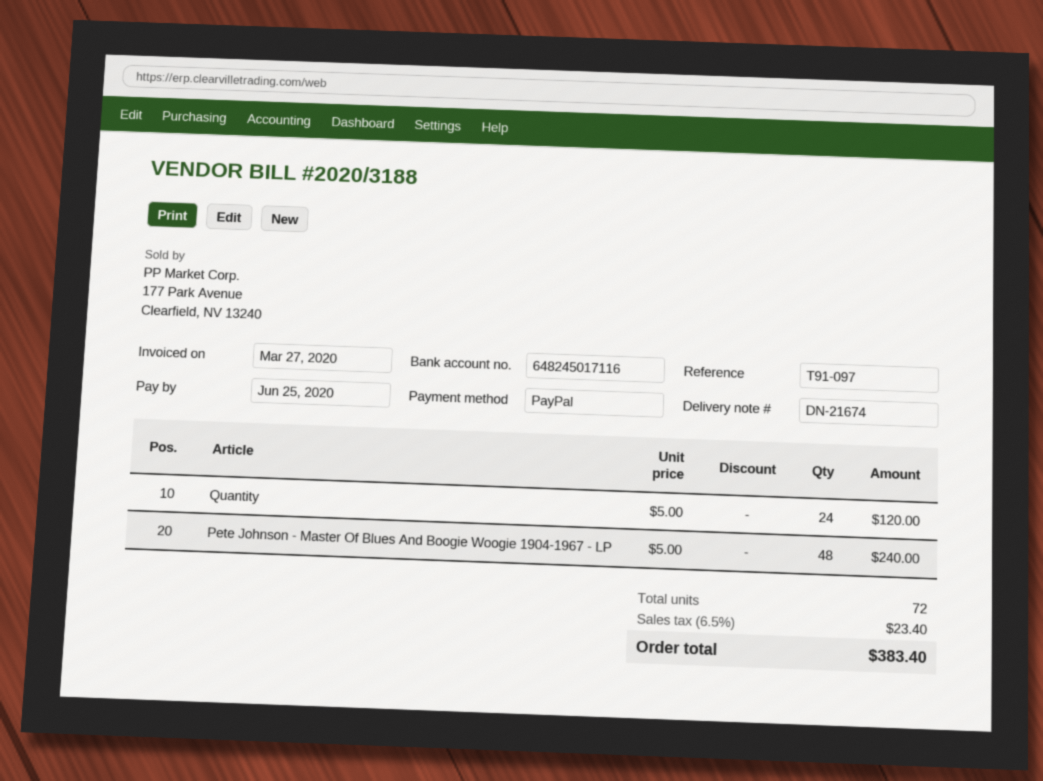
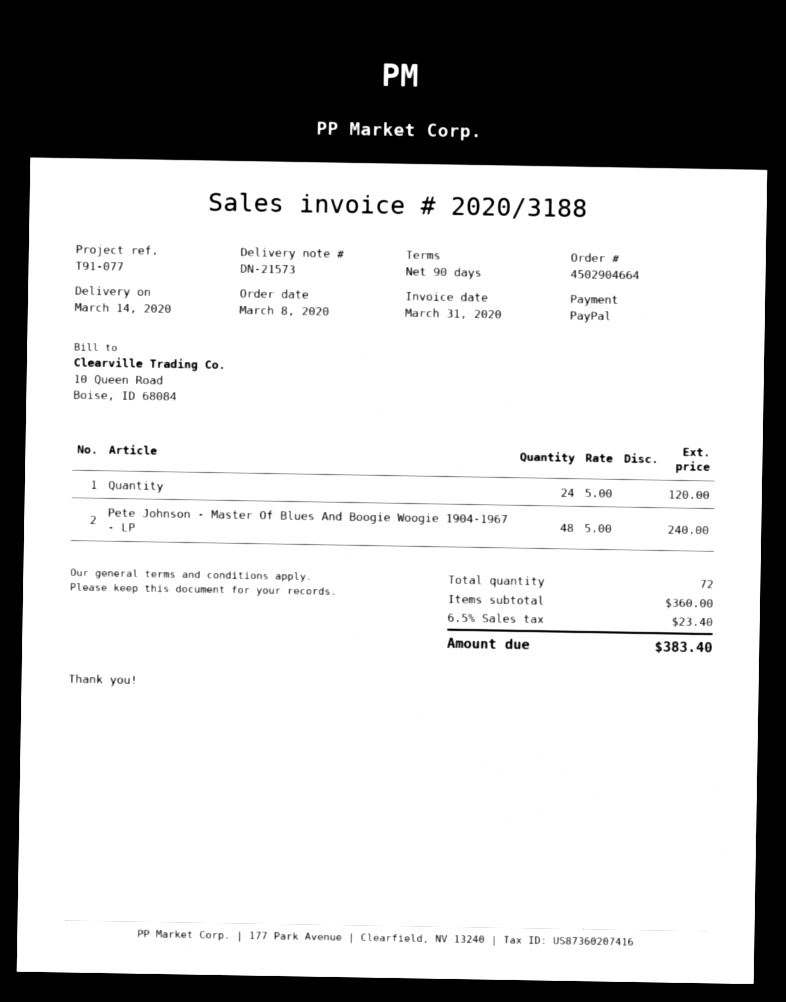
delivery note number: DN-21674 -> DN-21573
invoice date: 2020-03-27 -> 2020-03-31
reference: T91-097 -> T91-077

